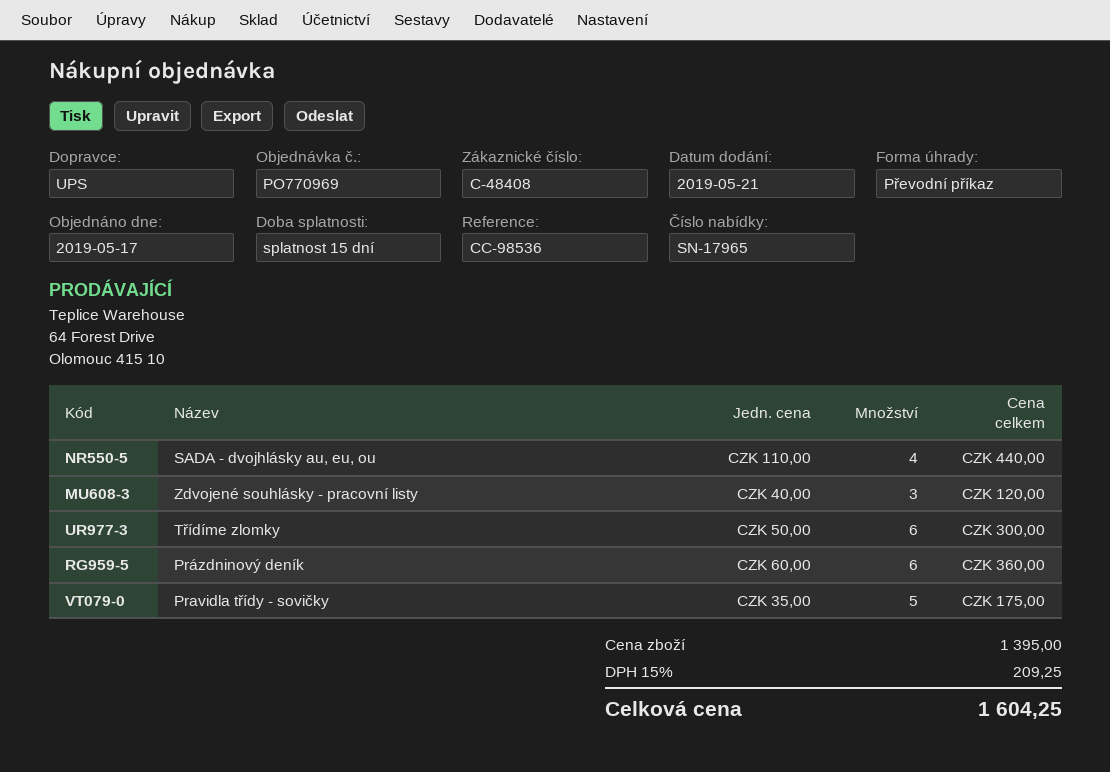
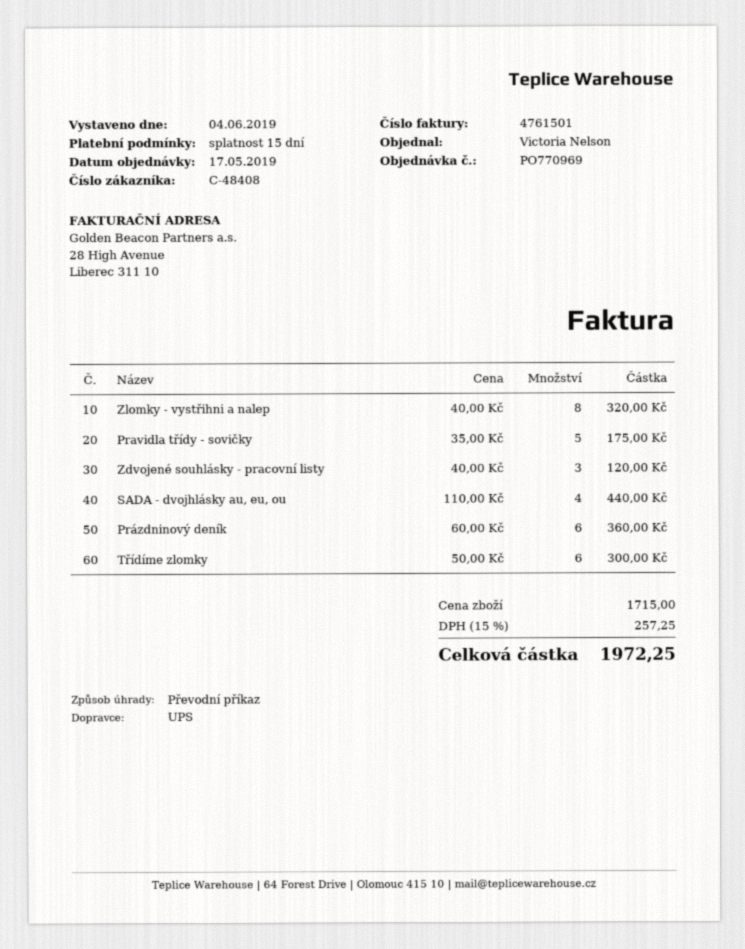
Zlomky - vystřihni a nalep: none -> 8 x 40.00 = 320.00
subtotal: 1395.00 -> 1715.00
tax: 15% = 209.25 -> 15% = 257.25
total: 1604.25 -> 1972.25

